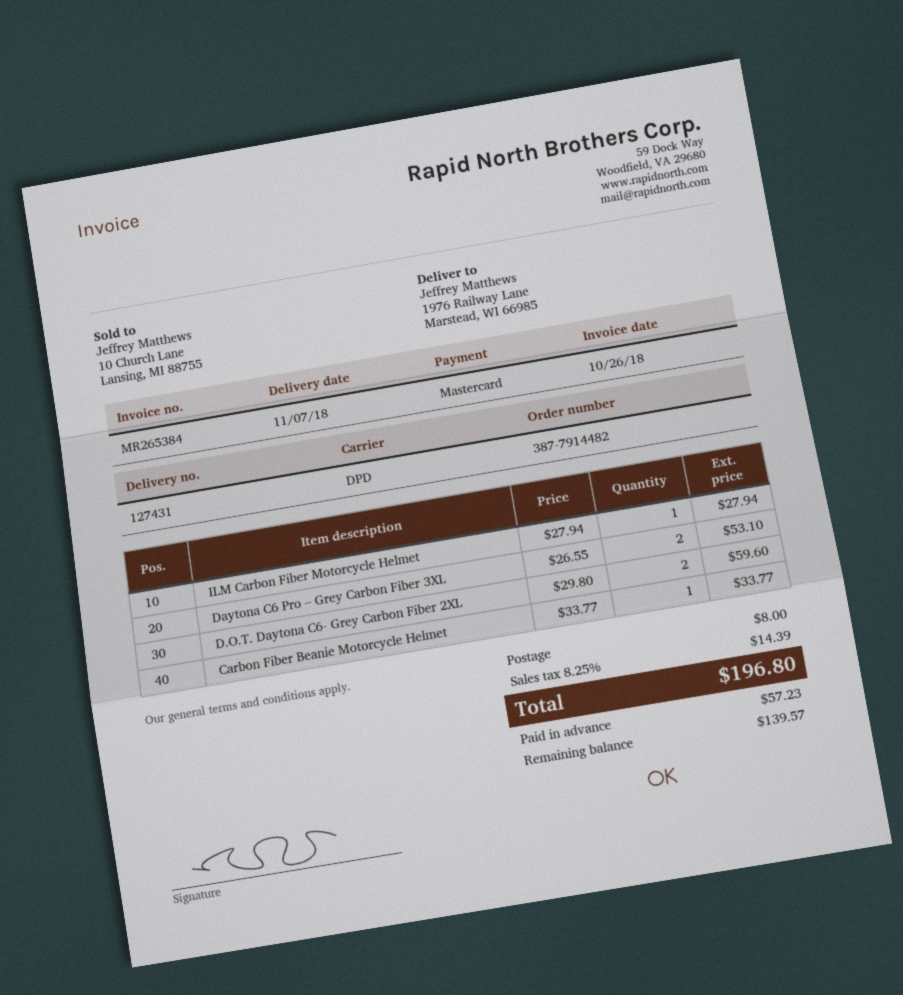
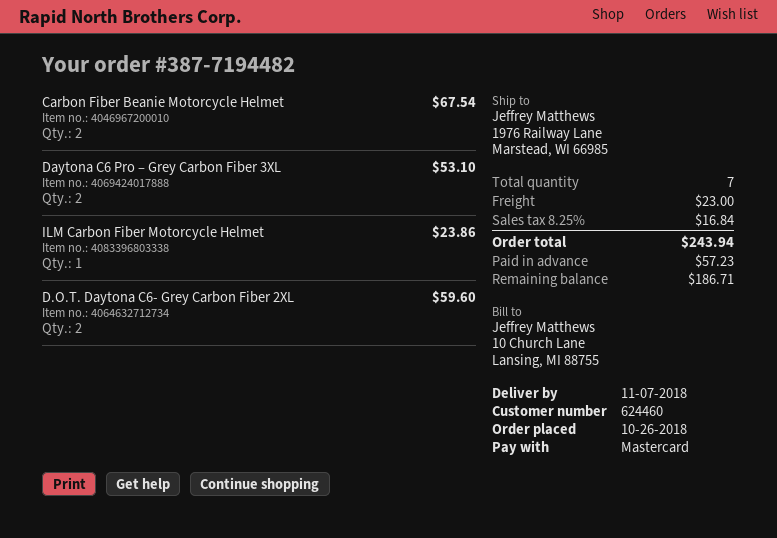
order number: 387-7914482 -> 387-7194482
ILM Carbon Fiber Motorcycle Helmet: 1 for 27.94 -> 1 for 23.86
Carbon Fiber Beanie Motorcycle Helmet: 1 for 33.77 -> 2 for 67.54
shipping: 8.00 -> 23.00
tax: 8.25% = 14.39 -> 8.25% = 16.84
total: 196.80 -> 243.94
balance: 139.57 -> 186.71

